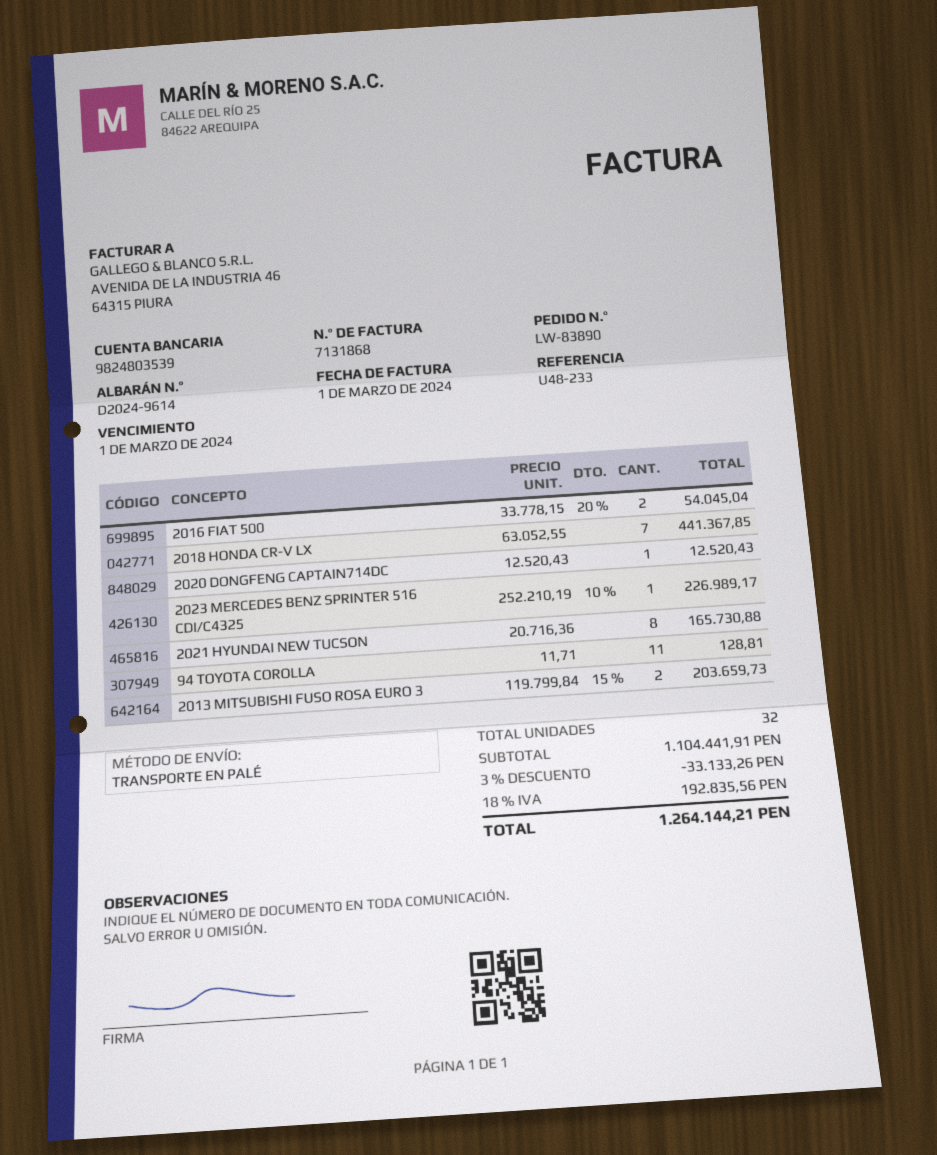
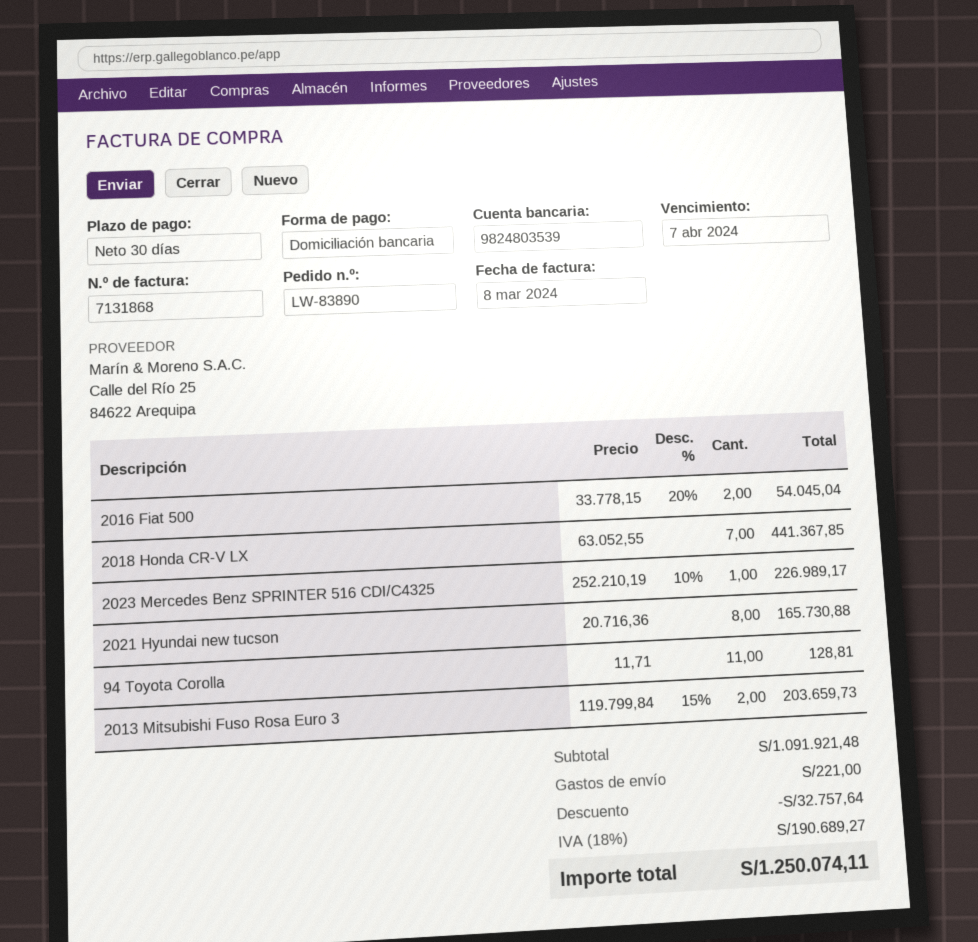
invoice date: 2024-03-01 -> 2024-03-08
due date: 2024-03-01 -> 2024-04-07
2020 DONGFENG CAPTAIN714DC: 1 x 12520.43 = 12520.43 -> none
subtotal: 1104441.91 -> 1091921.48
discount: 33133.26 -> 32757.64
shipping: none -> 221.00
tax: 18% = 192835.56 -> 18% = 190689.27
total: 1264144.21 -> 1250074.11

